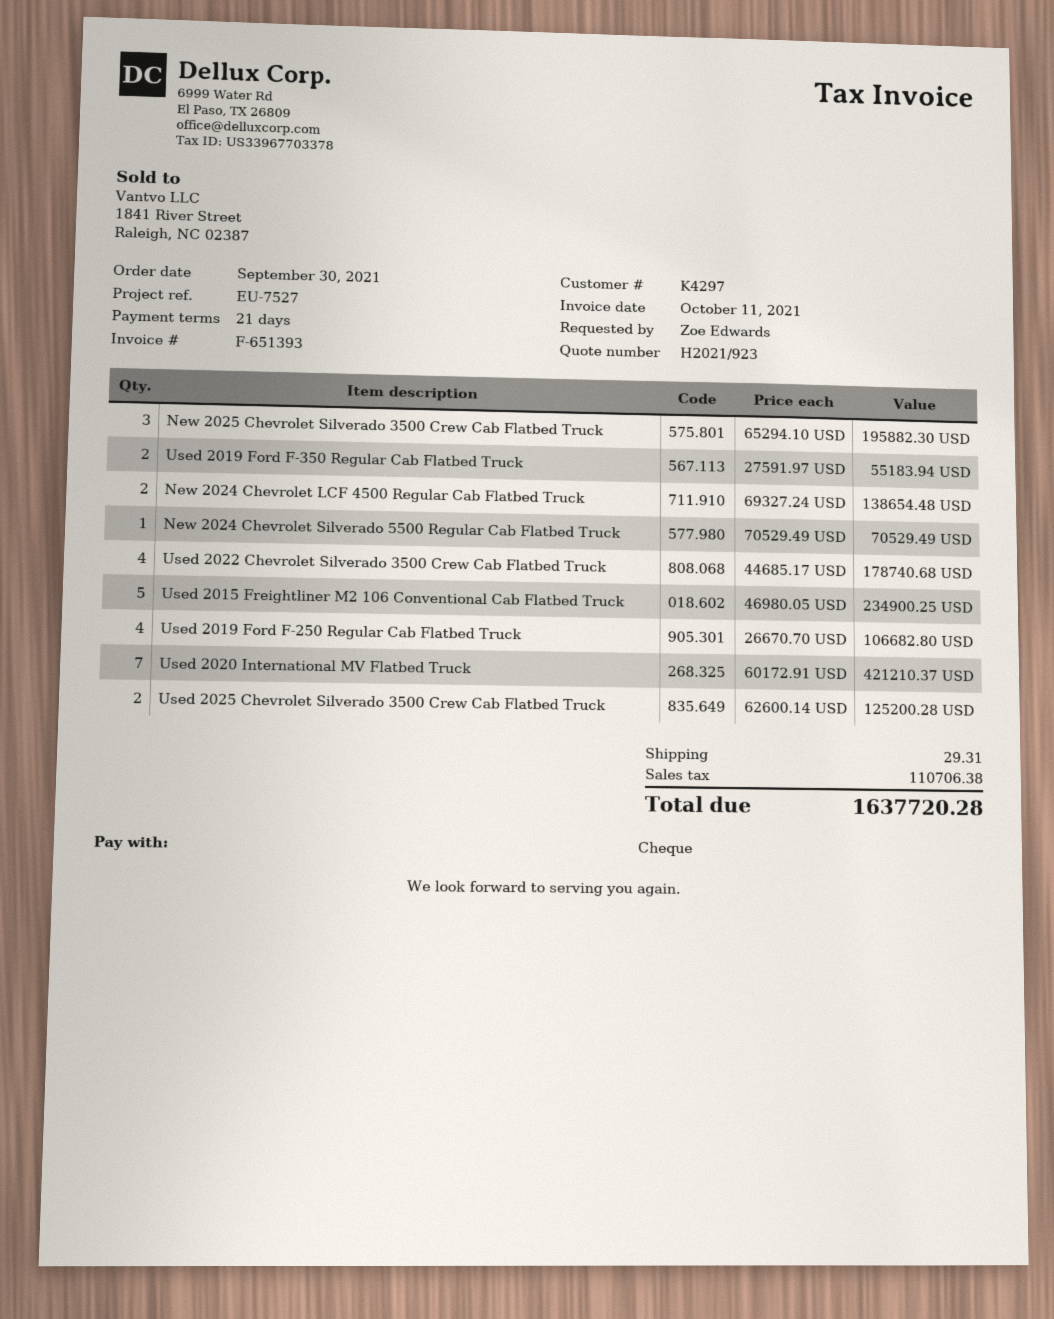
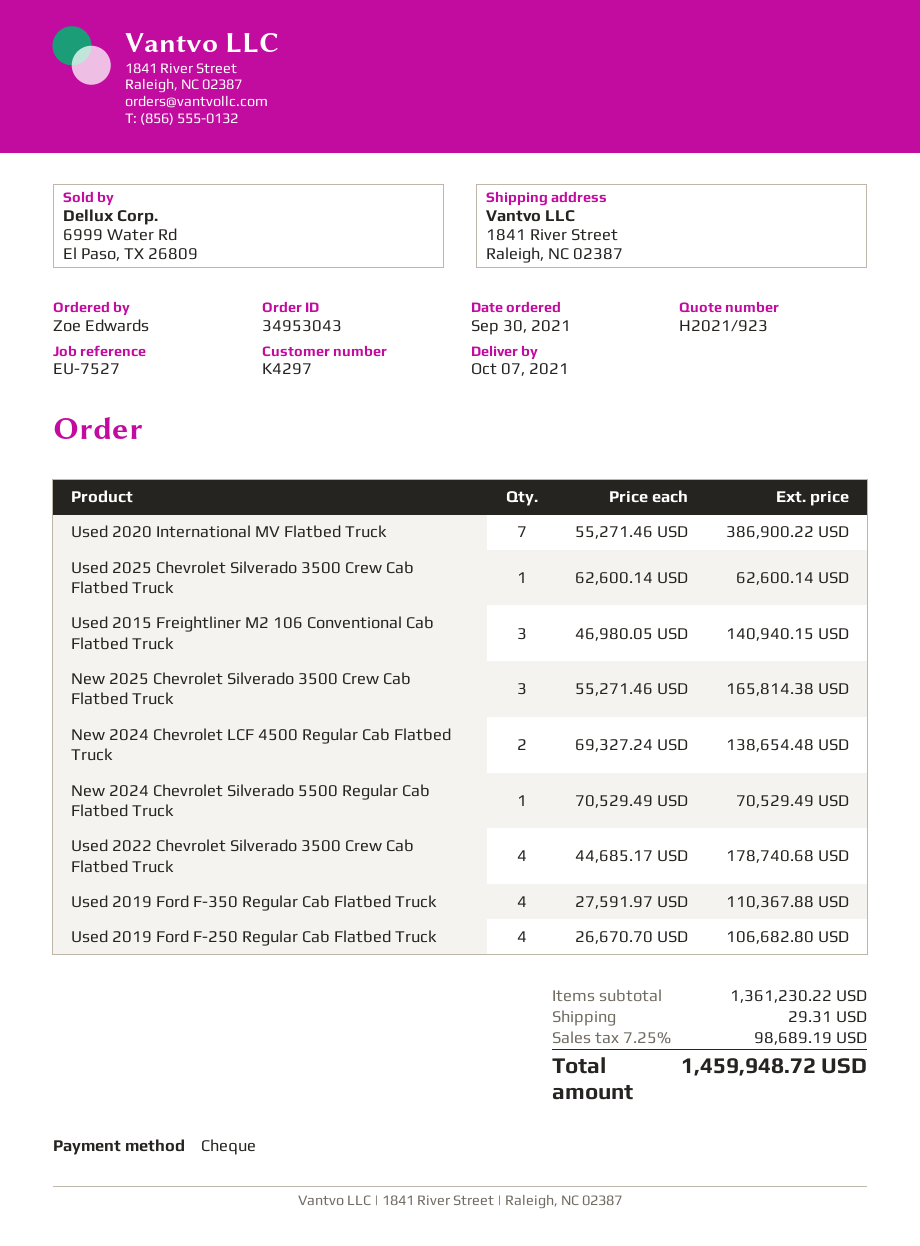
New 2025 Chevrolet Silverado 3500 Crew Cab Flatbed Truck: 3 x 65294.10 = 195882.30 -> 3 x 55271.46 = 165814.38
Used 2019 Ford F-350 Regular Cab Flatbed Truck: 2 x 27591.97 = 55183.94 -> 4 x 27591.97 = 110367.88
Used 2015 Freightliner M2 106 Conventional Cab Flatbed Truck: 5 x 46980.05 = 234900.25 -> 3 x 46980.05 = 140940.15
Used 2020 International MV Flatbed Truck: 7 x 60172.91 = 421210.37 -> 7 x 55271.46 = 386900.22
Used 2025 Chevrolet Silverado 3500 Crew Cab Flatbed Truck: 2 x 62600.14 = 125200.28 -> 1 x 62600.14 = 62600.14
tax: 110706.38 -> 98689.19
total: 1637720.28 -> 1459948.72

